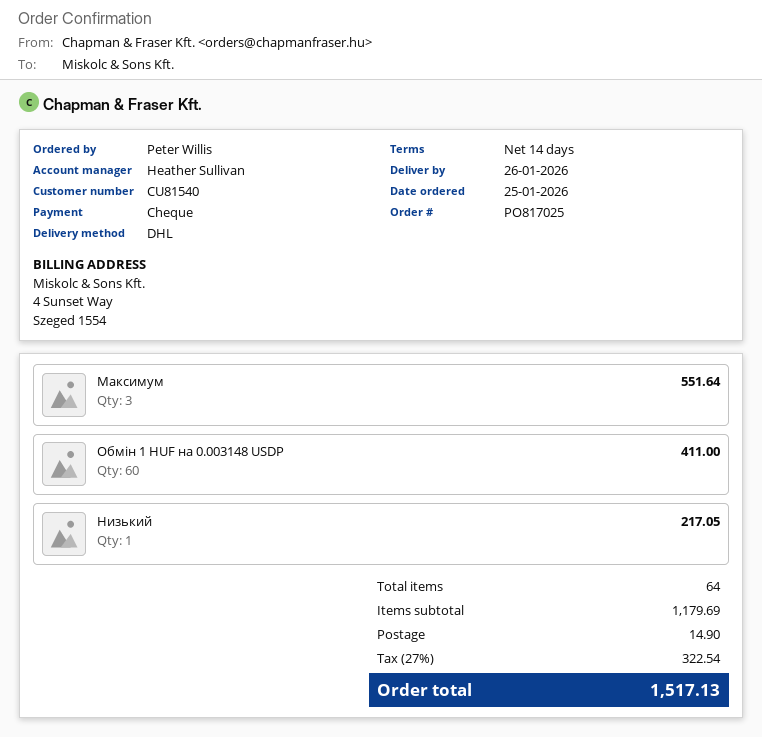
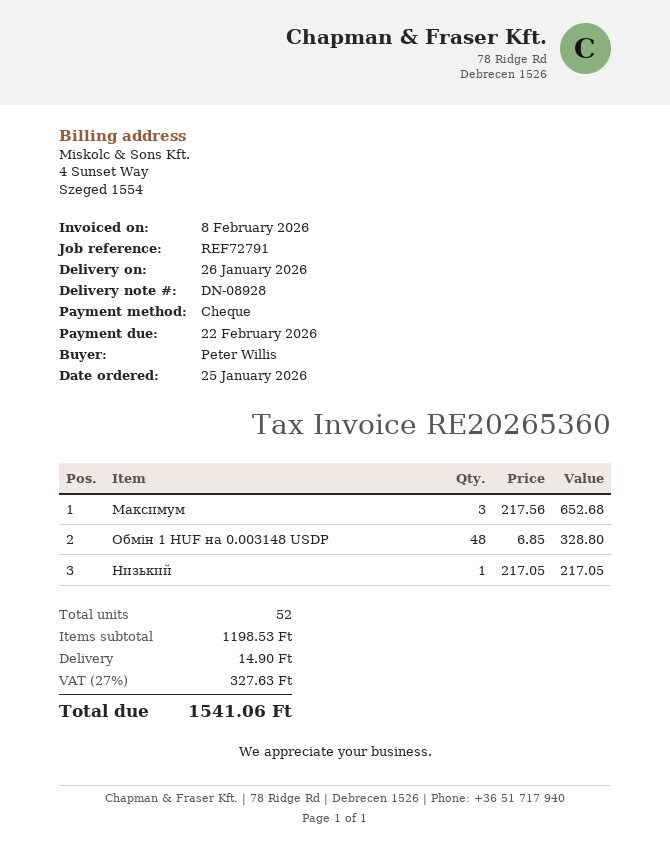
Максимум: 3 for 551.64 -> 3 for 652.68
Обмін 1 HUF на 0.003148 USDP: 60 for 411.00 -> 48 for 328.80
total quantity: 64 -> 52
subtotal: 1179.69 -> 1198.53
tax: 27% = 322.54 -> 27% = 327.63
total: 1517.13 -> 1541.06

